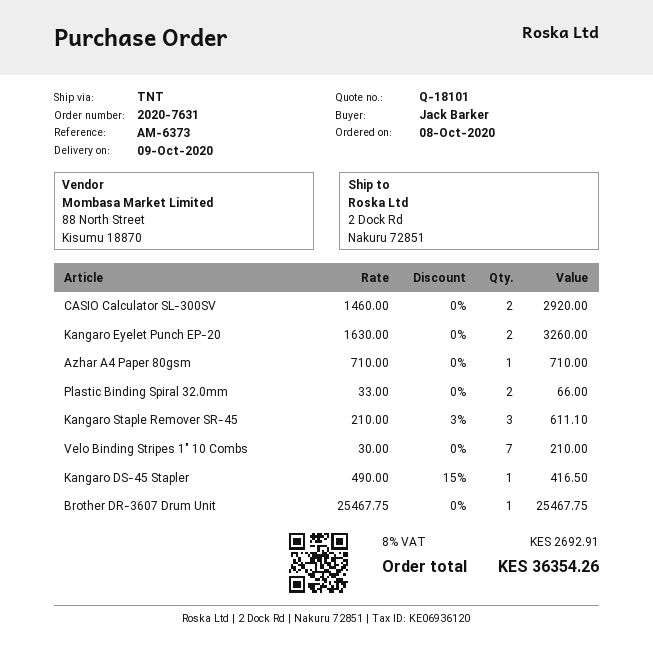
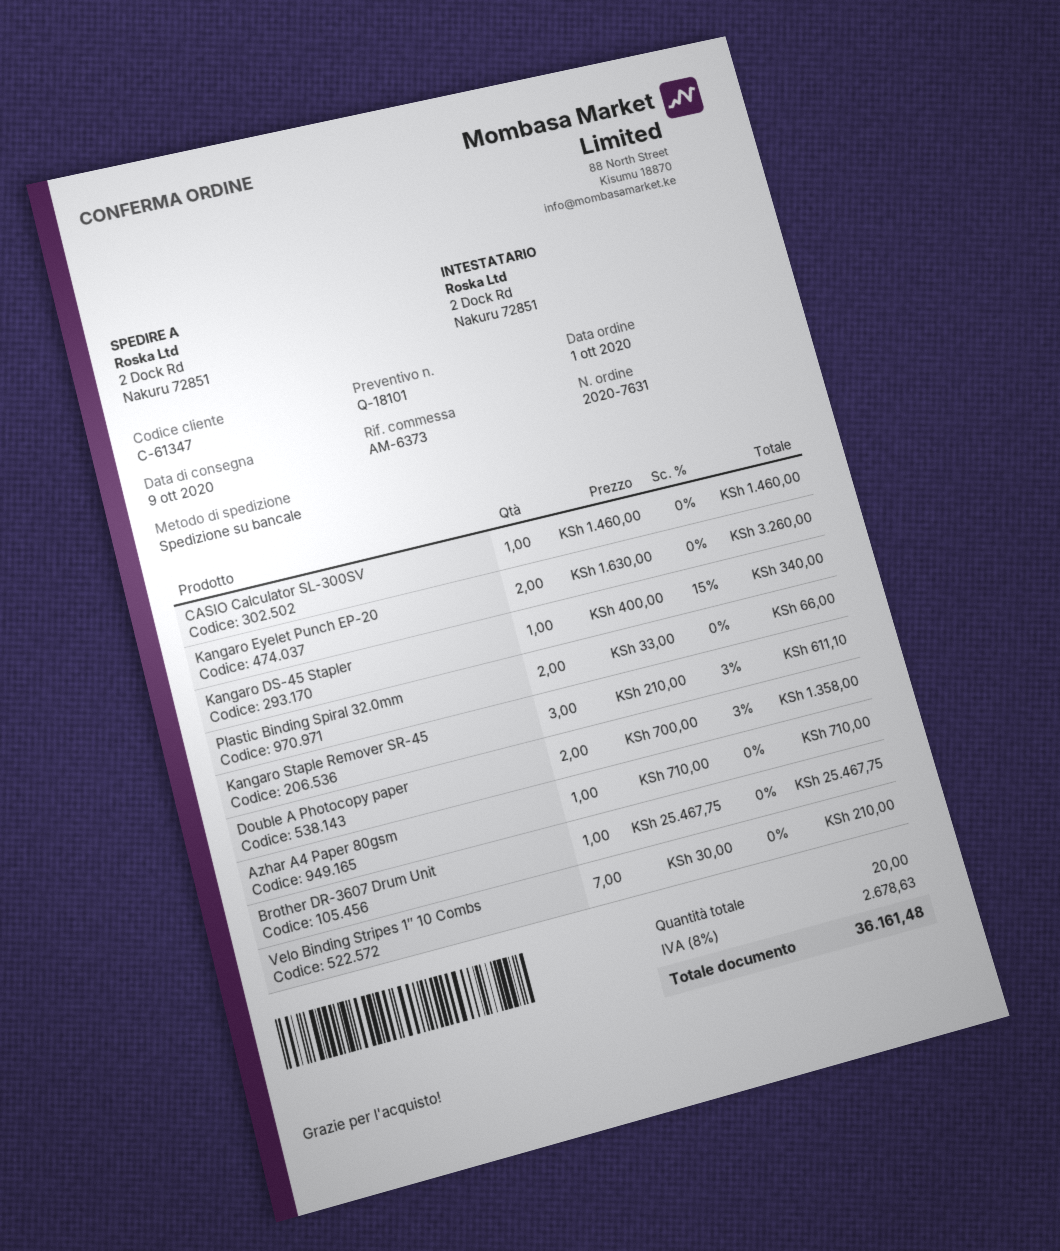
order date: 2020-10-08 -> 2020-10-01
shipping method: TNT -> pallet freight
CASIO Calculator SL-300SV: 2 x 1460.00 = 2920.00 -> 1 x 1460.00 = 1460.00
Kangaro DS-45 Stapler: 1 x 490.00 - 15% = 416.50 -> 1 x 400.00 - 15% = 340.00
Double A Photocopy paper: none -> 2 x 700.00 - 3% = 1358.00
tax: 8% = 2692.91 -> 8% = 2678.63
total: 36354.26 -> 36161.48

